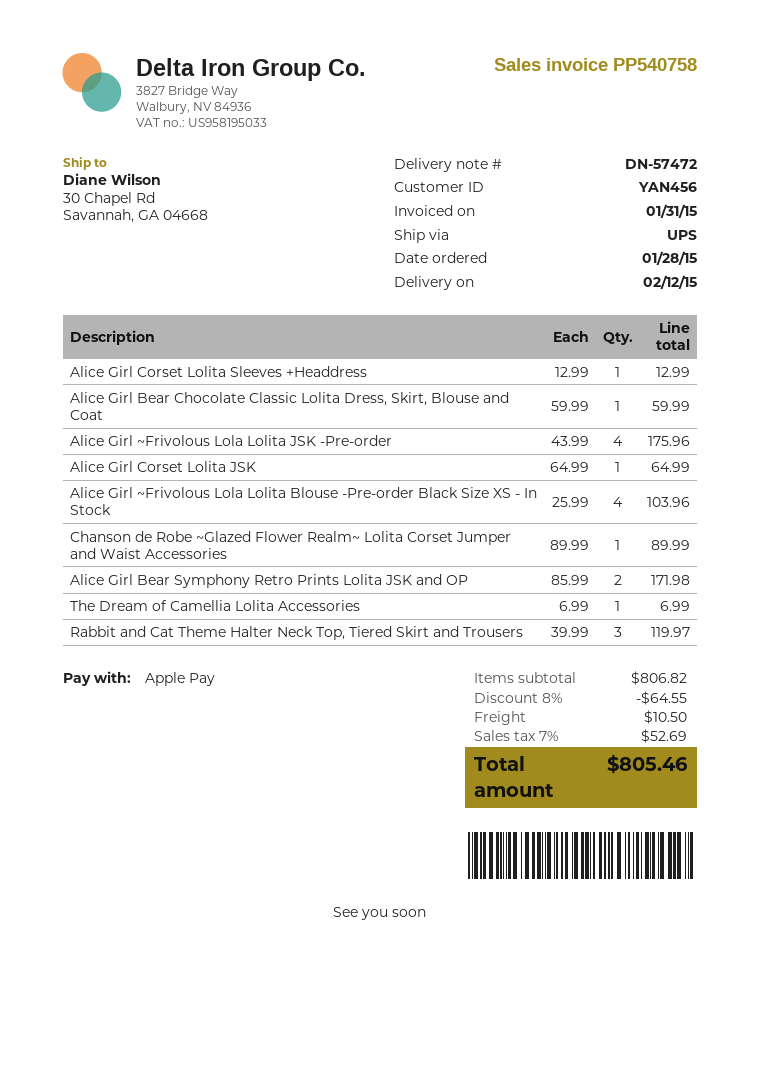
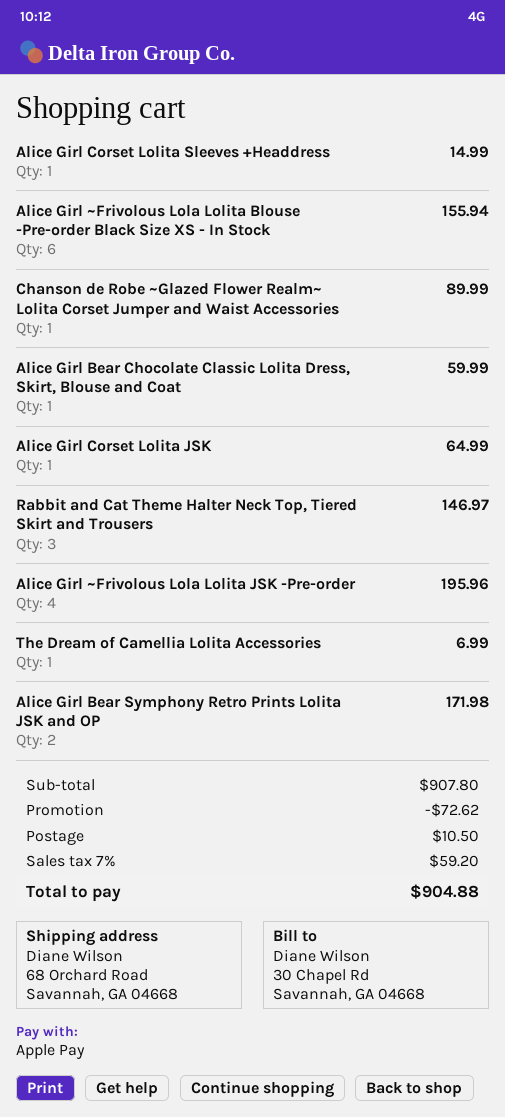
ship to: 30 Chapel Rd, Savannah, GA 04668 -> 68 Orchard Road, Savannah, GA 04668
Alice Girl Corset Lolita Sleeves +Headdress: 1 for 12.99 -> 1 for 14.99
Alice Girl ~Frivolous Lola Lolita JSK -Pre-order: 4 for 175.96 -> 4 for 195.96
Alice Girl ~Frivolous Lola Lolita Blouse -Pre-order Black Size XS - In Stock: 4 for 103.96 -> 6 for 155.94
Rabbit and Cat Theme Halter Neck Top, Tiered Skirt and Trousers: 3 for 119.97 -> 3 for 146.97
subtotal: 806.82 -> 907.80
discount: 64.55 -> 72.62
tax: 7% = 52.69 -> 7% = 59.20
total: 805.46 -> 904.88

